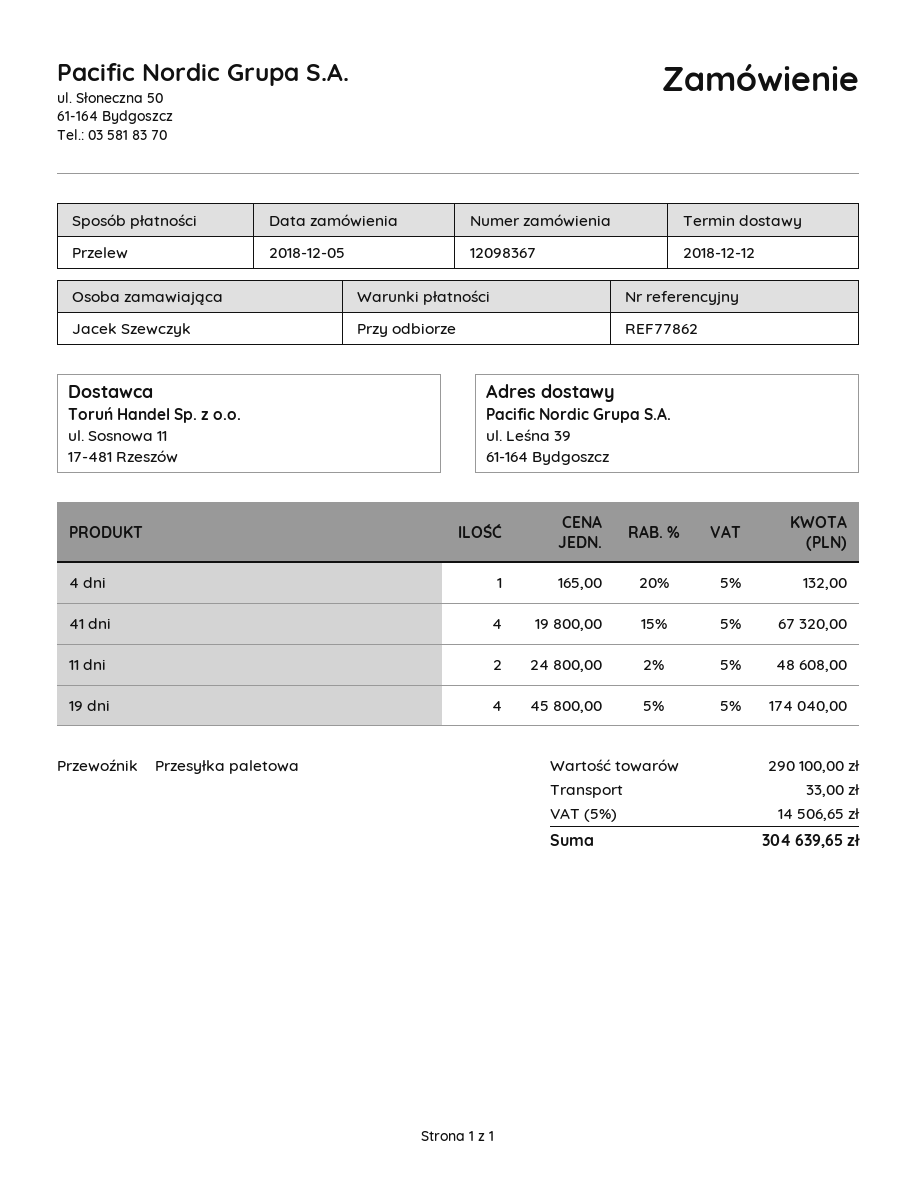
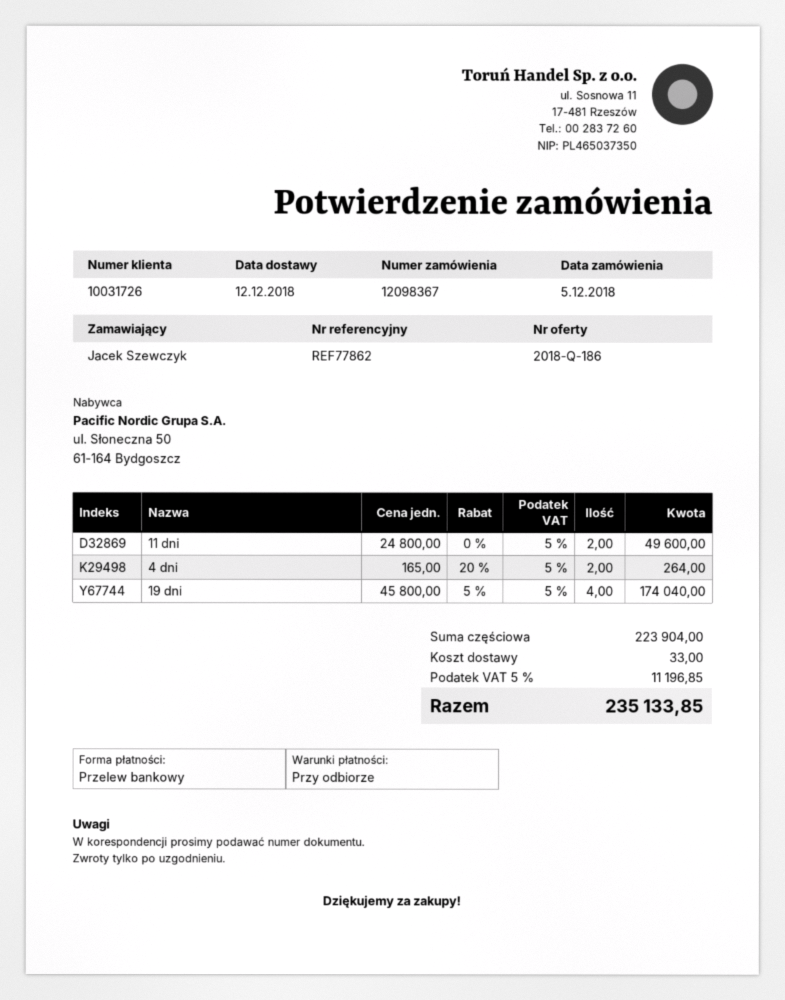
4 dni: 1 x 165.00 - 20% = 132.00 -> 2 x 165.00 - 20% = 264.00
41 dni: 4 x 19800.00 - 15% = 67320.00 -> none
11 dni: 2 x 24800.00 - 2% = 48608.00 -> 2 x 24800.00 = 49600.00
subtotal: 290100.00 -> 223904.00
tax: 5% = 14506.65 -> 5% = 11196.85
total: 304639.65 -> 235133.85

